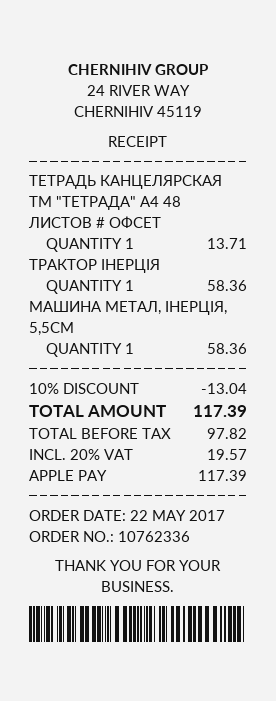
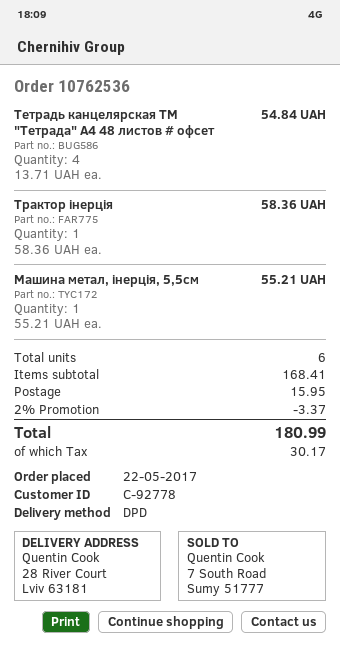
order number: 10762336 -> 10762536
ТЕТРАДЬ КАНЦЕЛЯРСКАЯ ТМ "ТЕТРАДА" А4 48 ЛИСТОВ # ОФСЕТ: 1 for 13.71 -> 4 for 54.84
МАШИНА МЕТАЛ, ІНЕРЦІЯ, 5,5СМ: 1 for 58.36 -> 1 for 55.21
discount: 10% = 13.04 -> 2% = 3.37
shipping: none -> 15.95
tax: 19.57 -> 30.17
total: 117.39 -> 180.99

